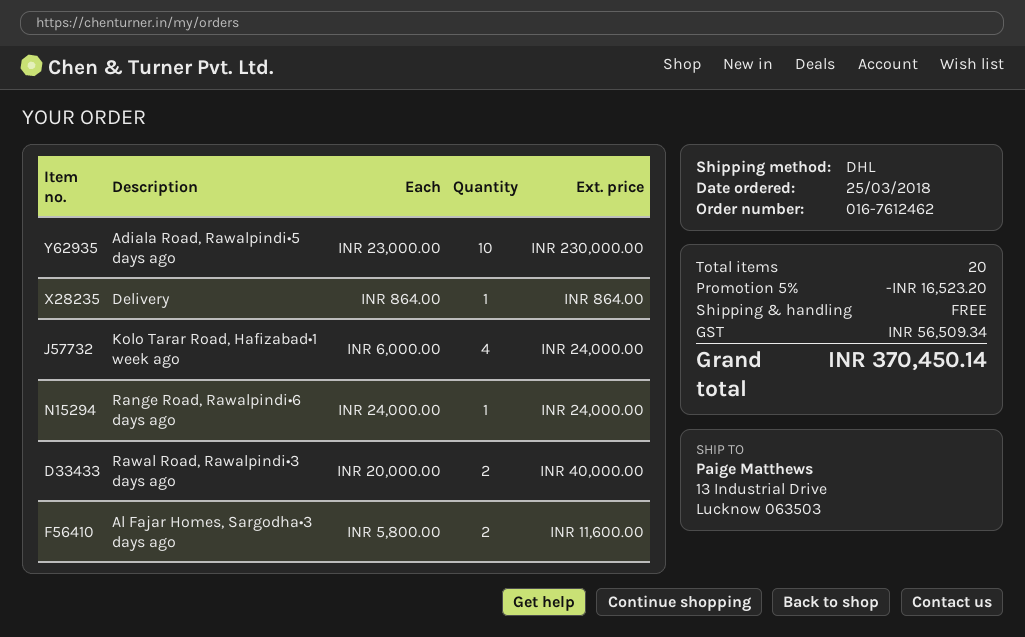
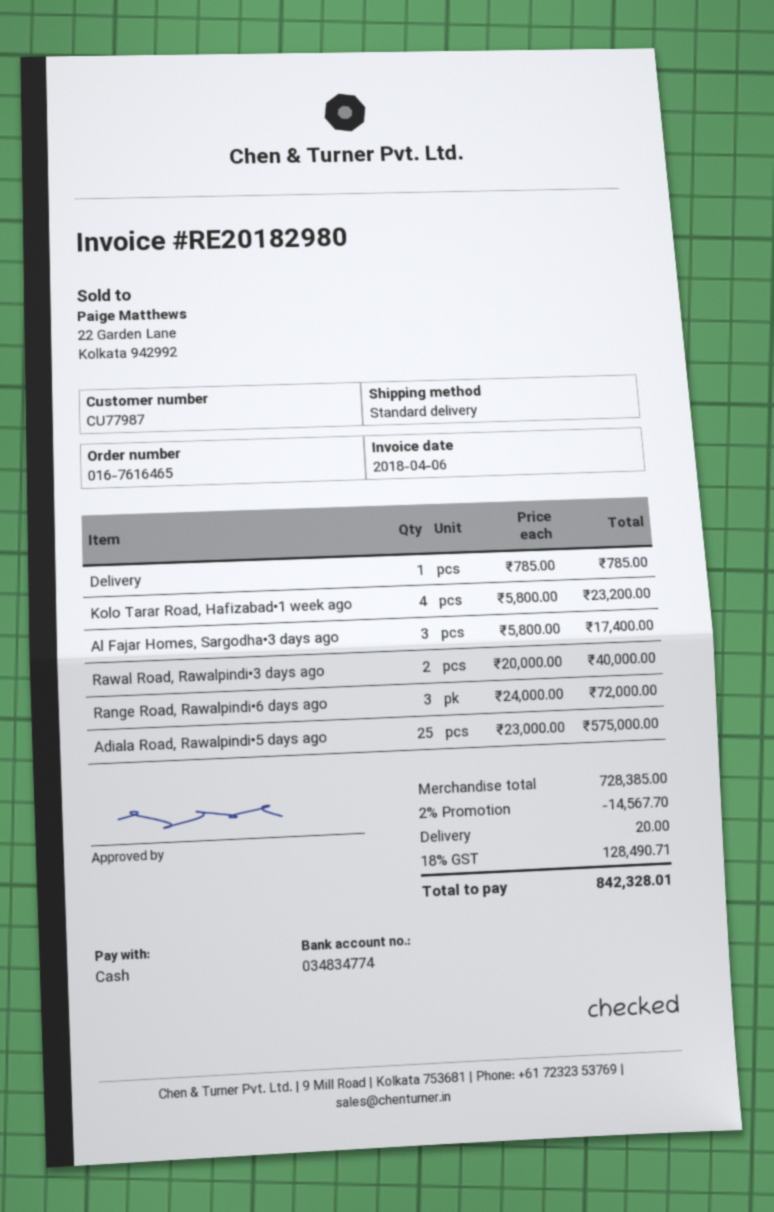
order number: 016-7612462 -> 016-7616465
shipping method: DHL -> standard
Adiala Road, Rawalpindi•5 days ago: 10 x 23000.00 = 230000.00 -> 25 x 23000.00 = 575000.00
Delivery: 1 x 864.00 = 864.00 -> 1 x 785.00 = 785.00
Kolo Tarar Road, Hafizabad•1 week ago: 4 x 6000.00 = 24000.00 -> 4 x 5800.00 = 23200.00
Range Road, Rawalpindi•6 days ago: 1 x 24000.00 = 24000.00 -> 3 x 24000.00 = 72000.00
Al Fajar Homes, Sargodha•3 days ago: 2 x 5800.00 = 11600.00 -> 3 x 5800.00 = 17400.00
discount: 5% = 16523.20 -> 2% = 14567.70
shipping: 0.00 -> 20.00
tax: 56509.34 -> 128490.71
total: 370450.14 -> 842328.01

